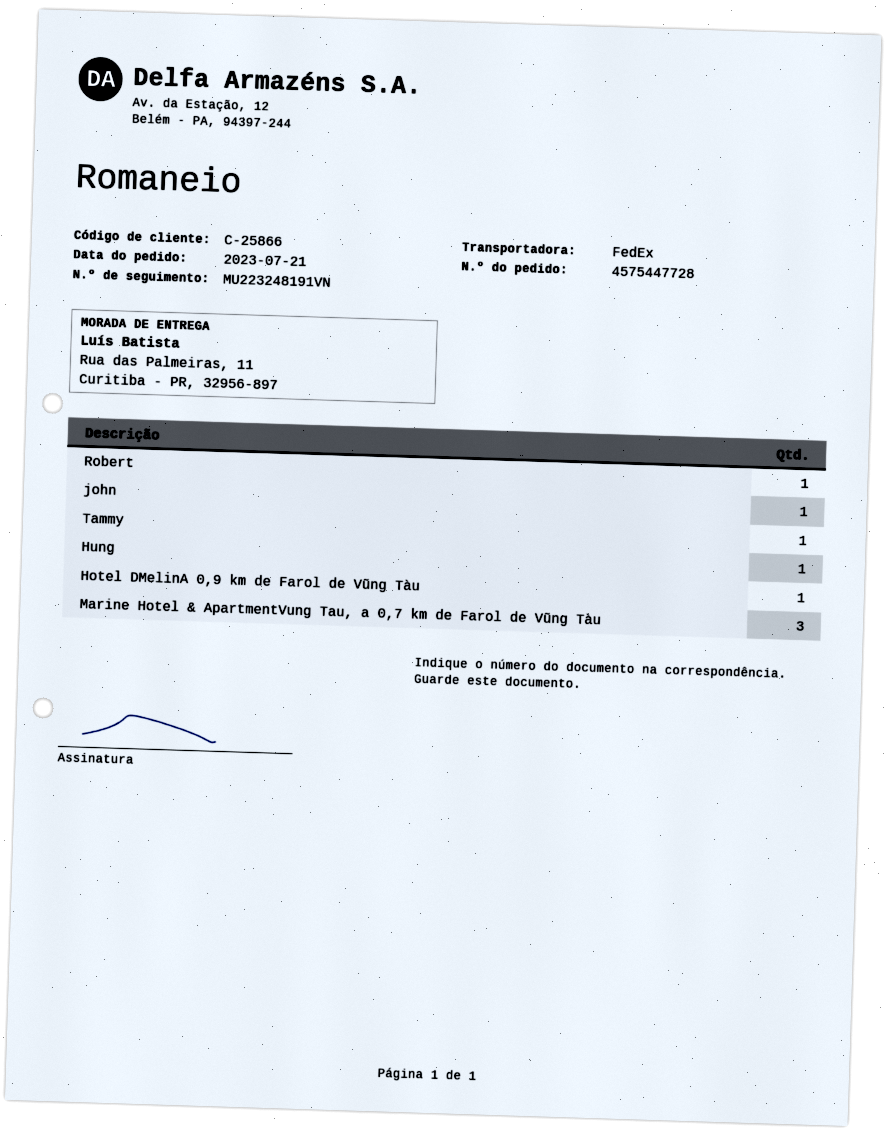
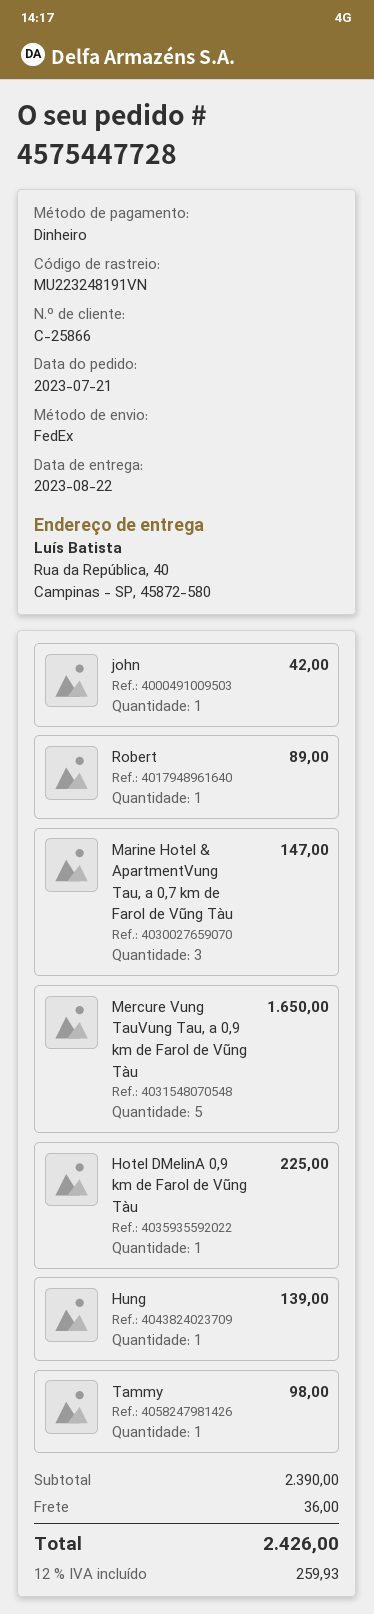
ship to: Rua das Palmeiras, 11, Curitiba - PR, 32956-897 -> Rua da República, 40, Campinas - SP, 45872-580
Mercure Vung TauVung Tau, a 0,9 km de Farol de Vũng Tàu: none -> 5

